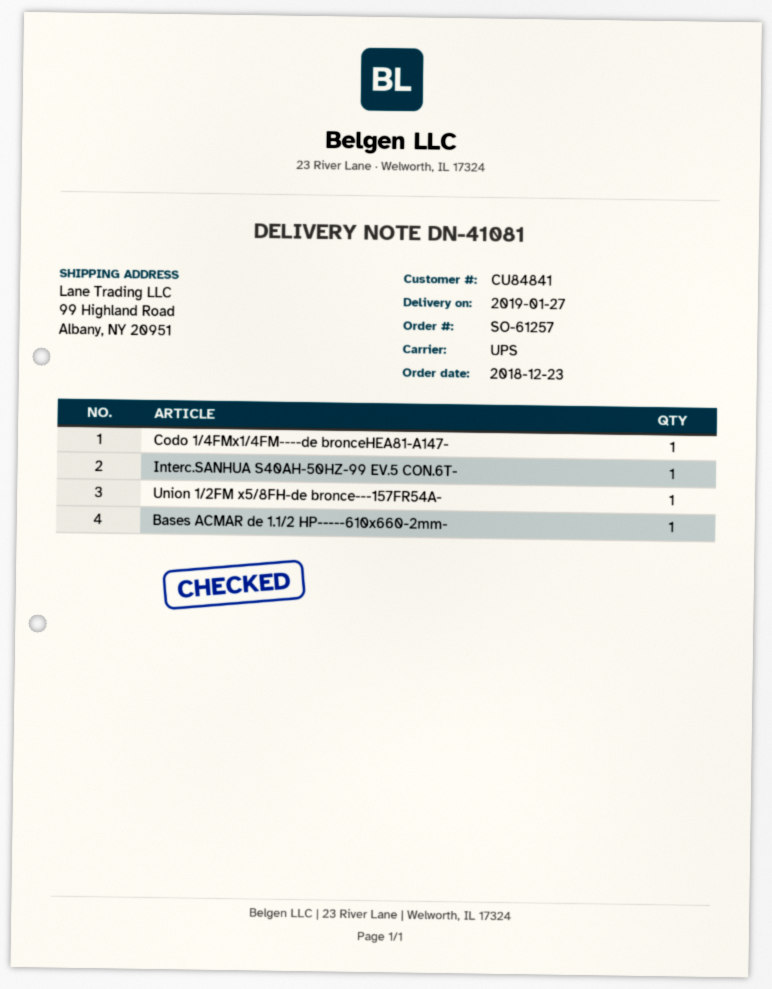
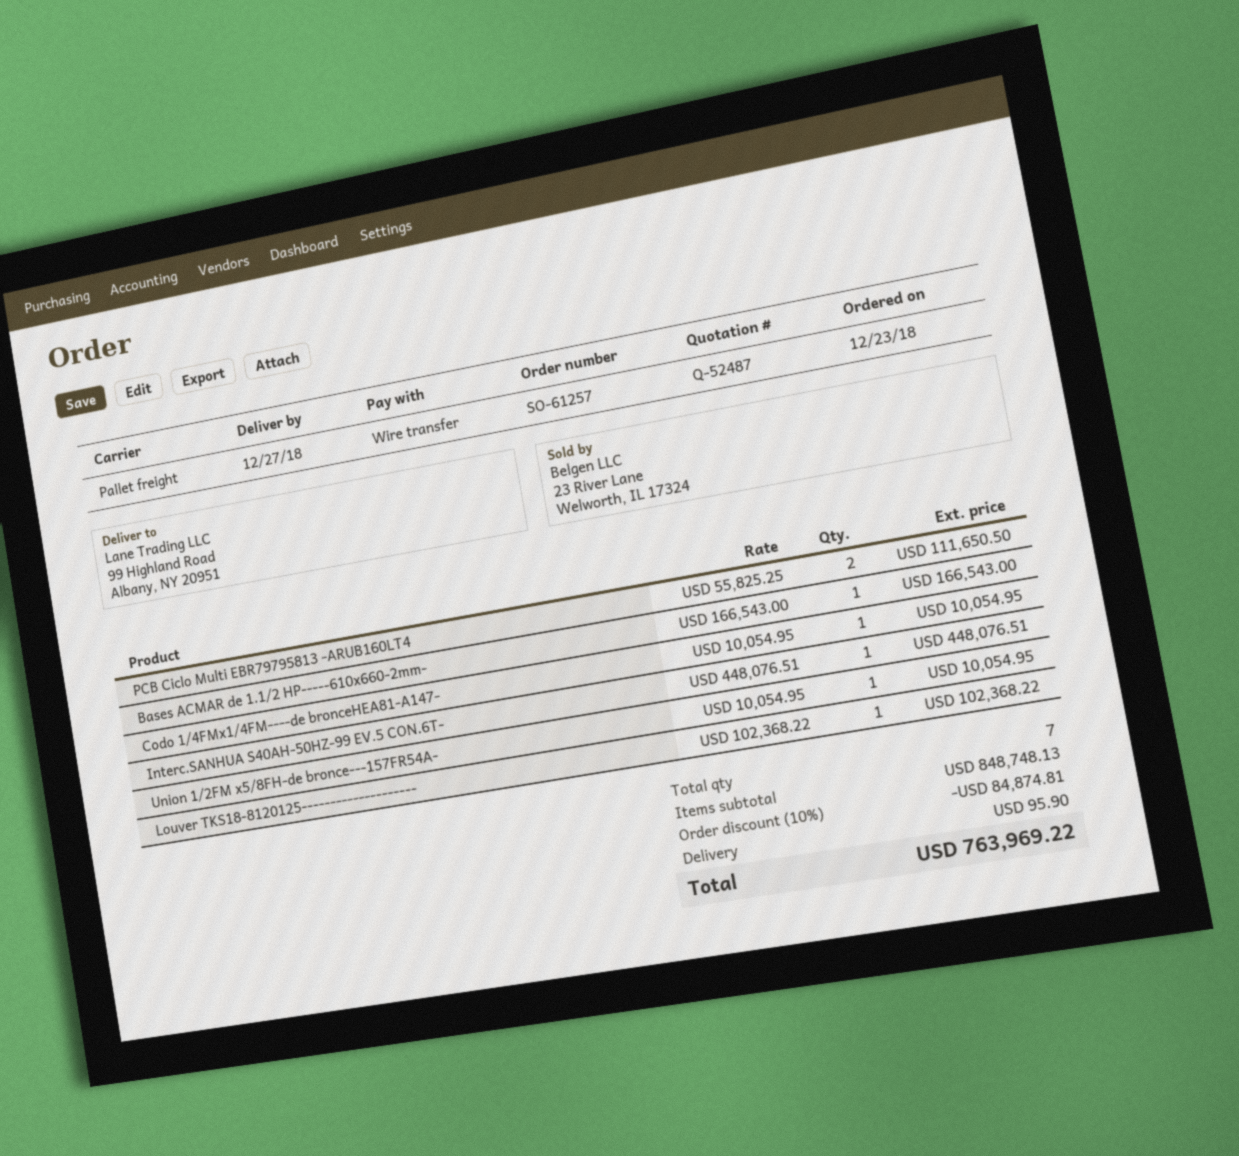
delivery date: 2019-01-27 -> 2018-12-27
shipping method: UPS -> pallet freight
PCB Ciclo Multi EBR79795813 -ARUB160LT4: none -> 2
Louver TKS18-8120125--------------------: none -> 1

